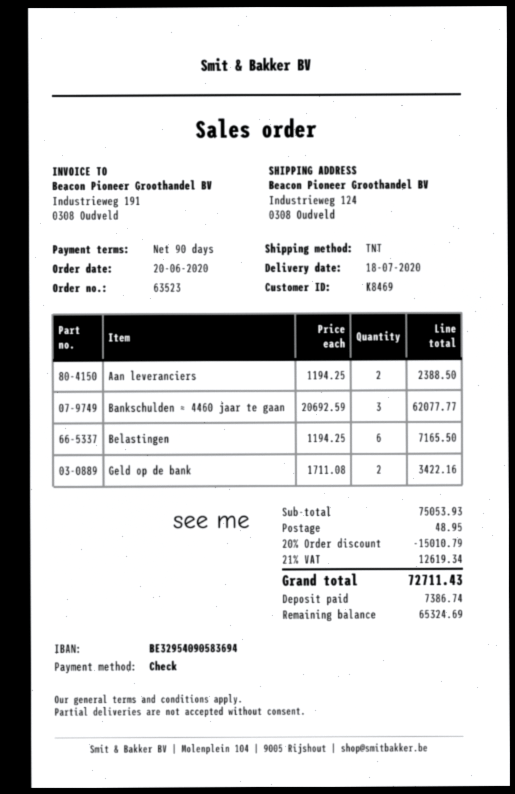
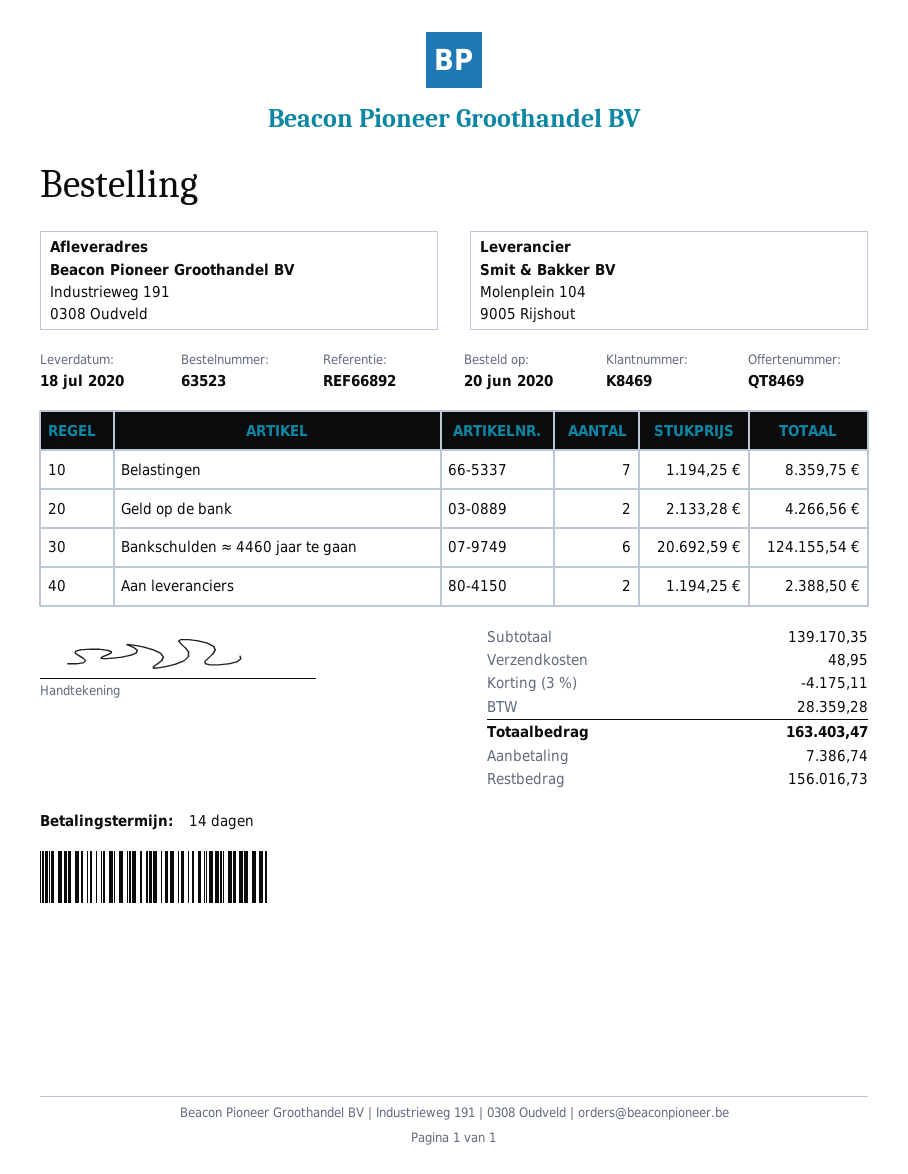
payment terms: 90 days -> 14 days
ship to: Industrieweg 124, 0308 Oudveld -> Industrieweg 191, 0308 Oudveld
Bankschulden ≈ 4460 jaar te gaan: 3 x 20692.59 = 62077.77 -> 6 x 20692.59 = 124155.54
Belastingen: 6 x 1194.25 = 7165.50 -> 7 x 1194.25 = 8359.75
Geld op de bank: 2 x 1711.08 = 3422.16 -> 2 x 2133.28 = 4266.56
subtotal: 75053.93 -> 139170.35
discount: 20% = 15010.79 -> 3% = 4175.11
tax: 12619.34 -> 28359.28
total: 72711.43 -> 163403.47
balance: 65324.69 -> 156016.73

